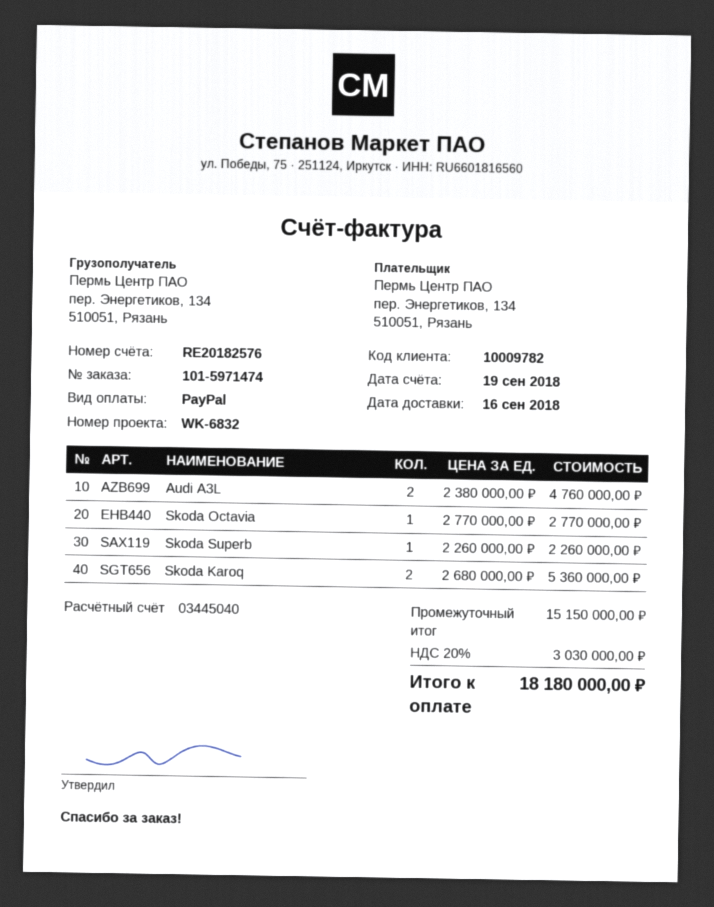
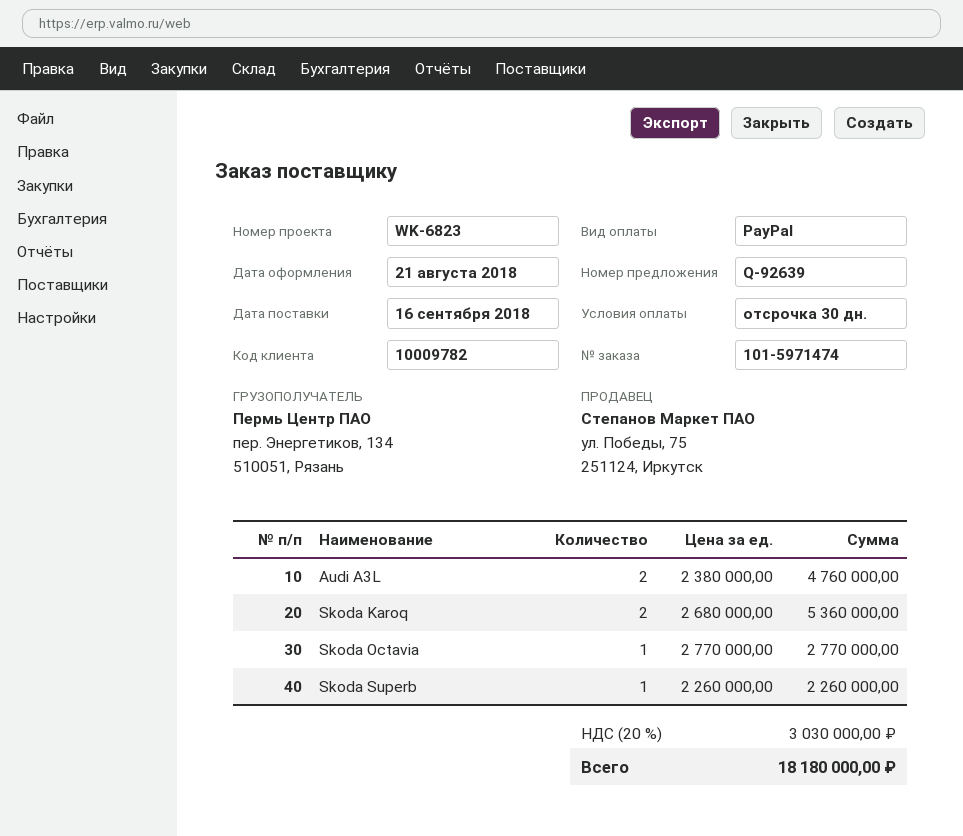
reference: WK-6832 -> WK-6823

